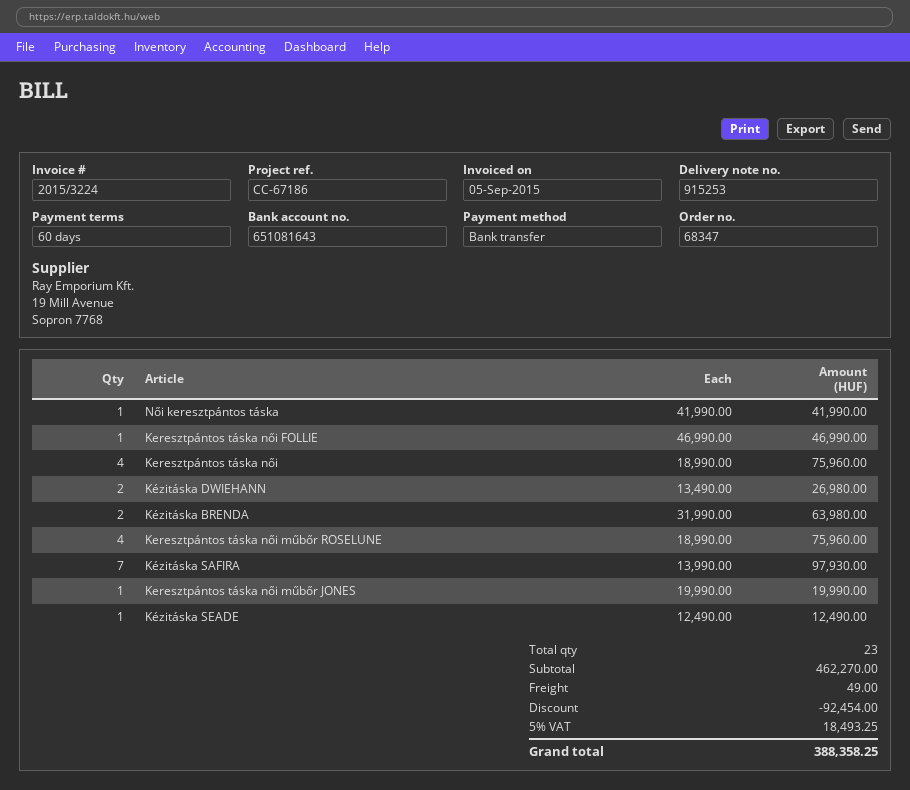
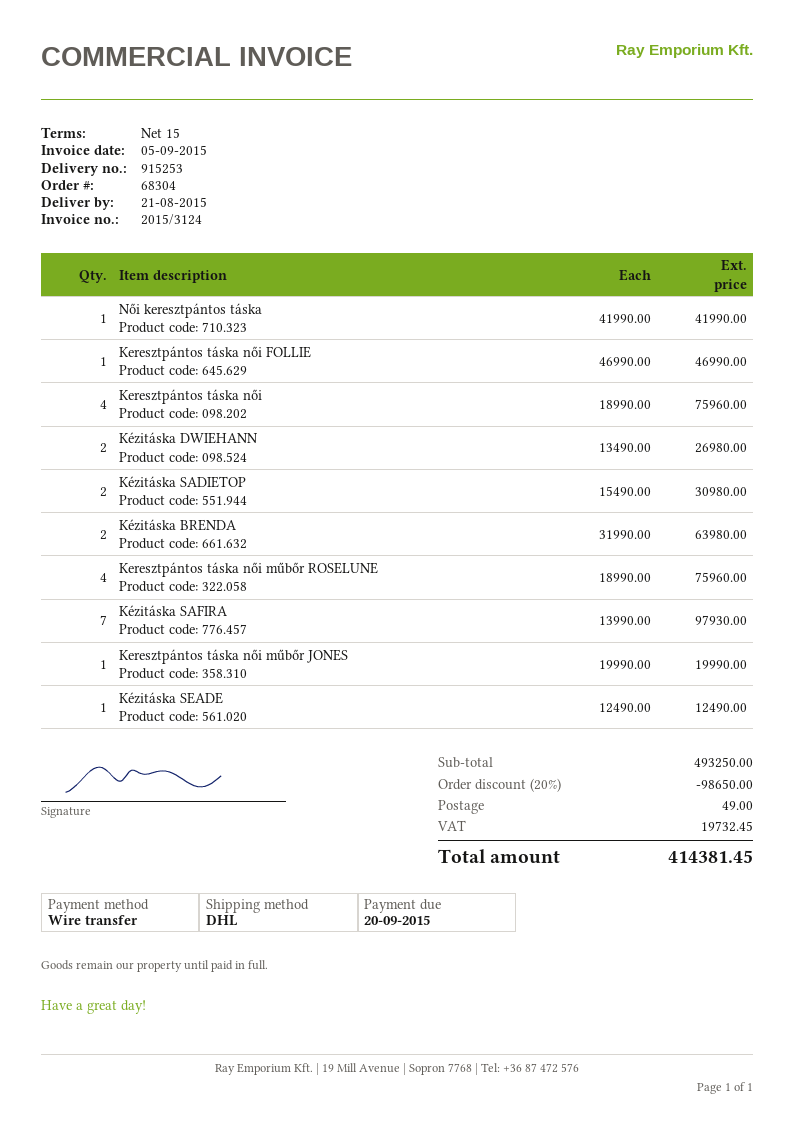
order number: 68347 -> 68304
invoice number: 2015/3224 -> 2015/3124
payment terms: 60 days -> 15 days
Kézitáska SADIETOP: none -> 2 x 15490.00 = 30980.00
subtotal: 462270.00 -> 493250.00
discount: 92454.00 -> 98650.00
tax: 18493.25 -> 19732.45
total: 388358.25 -> 414381.45

